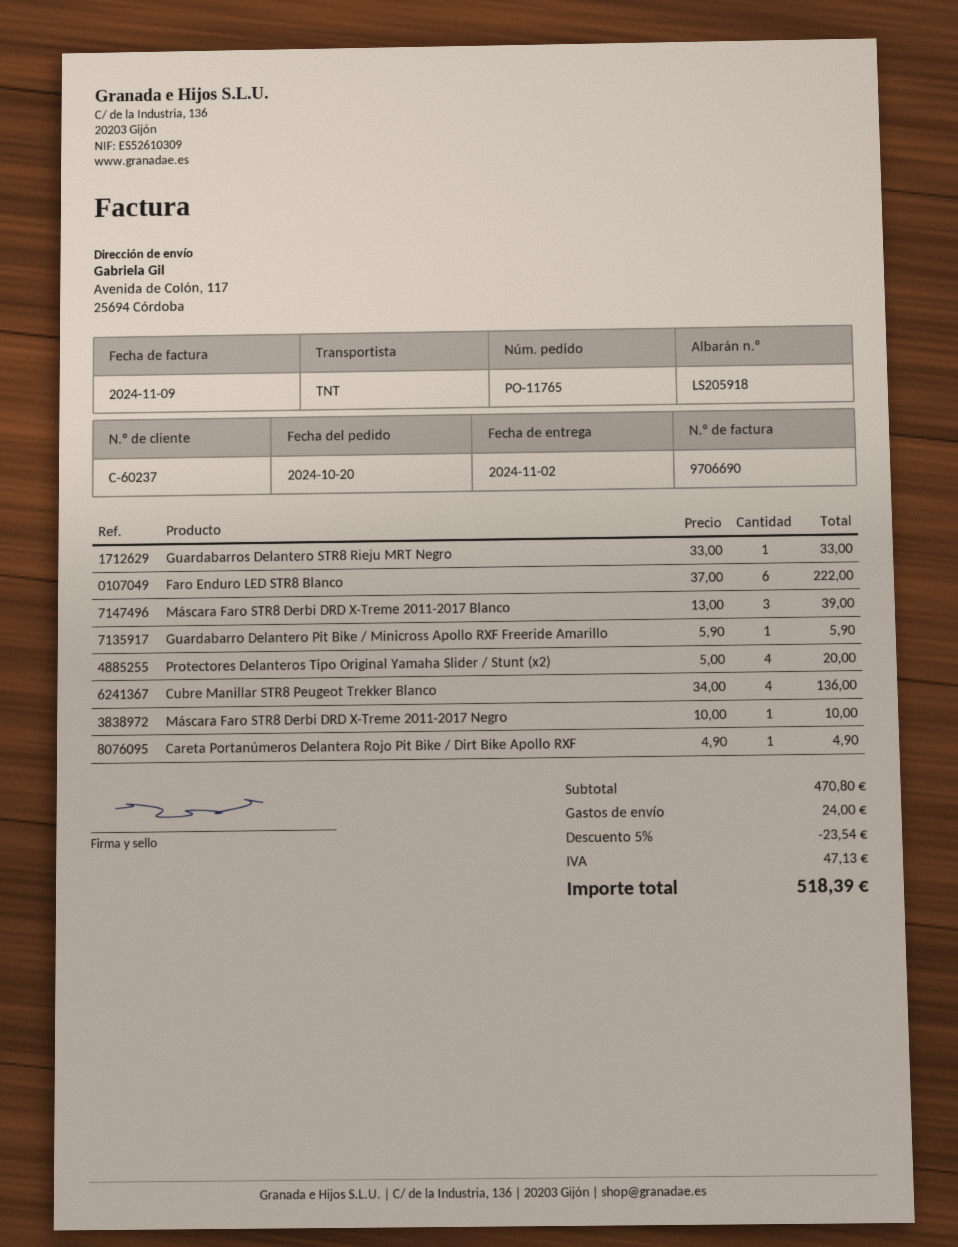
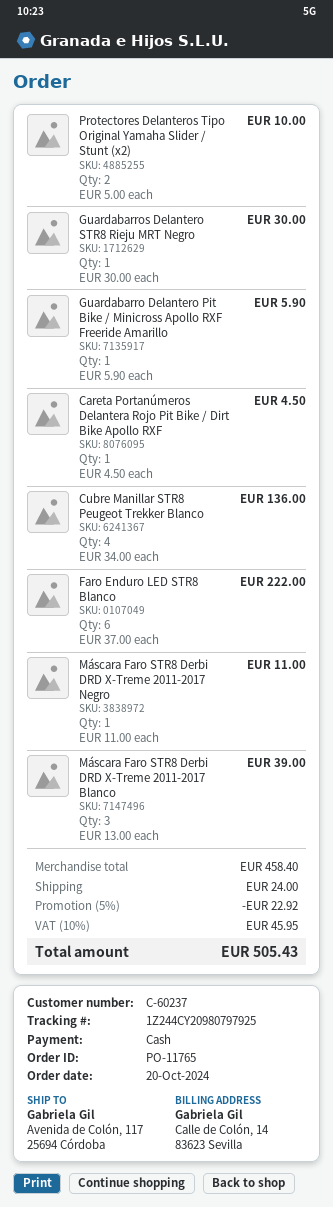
Guardabarros Delantero STR8 Rieju MRT Negro: 1 x 33.00 = 33.00 -> 1 x 30.00 = 30.00
Protectores Delanteros Tipo Original Yamaha Slider / Stunt (x2): 4 x 5.00 = 20.00 -> 2 x 5.00 = 10.00
Máscara Faro STR8 Derbi DRD X-Treme 2011-2017 Negro: 1 x 10.00 = 10.00 -> 1 x 11.00 = 11.00
Careta Portanúmeros Delantera Rojo Pit Bike / Dirt Bike Apollo RXF: 1 x 4.90 = 4.90 -> 1 x 4.50 = 4.50
subtotal: 470.80 -> 458.40
discount: 5% = 23.54 -> 5% = 22.92
tax: 47.13 -> 45.95
total: 518.39 -> 505.43

